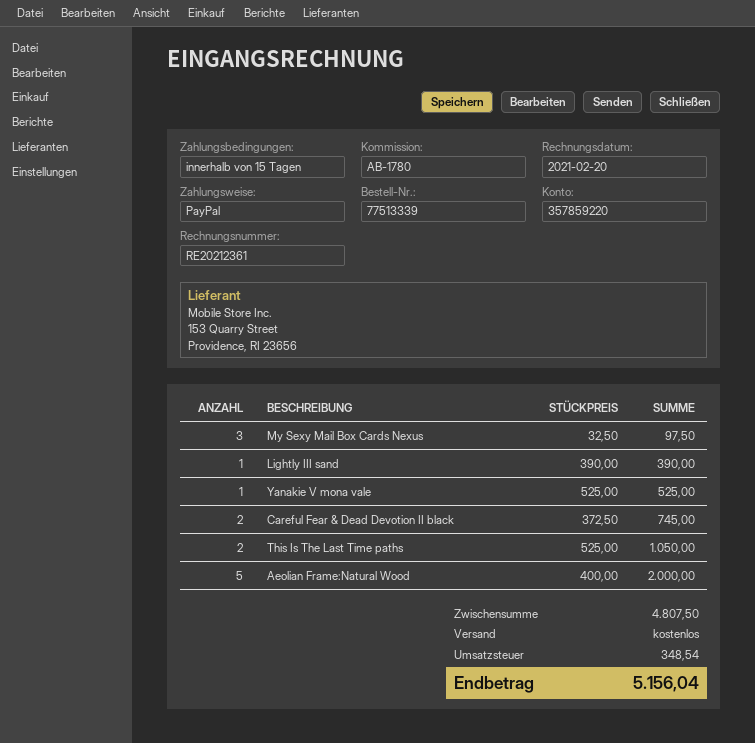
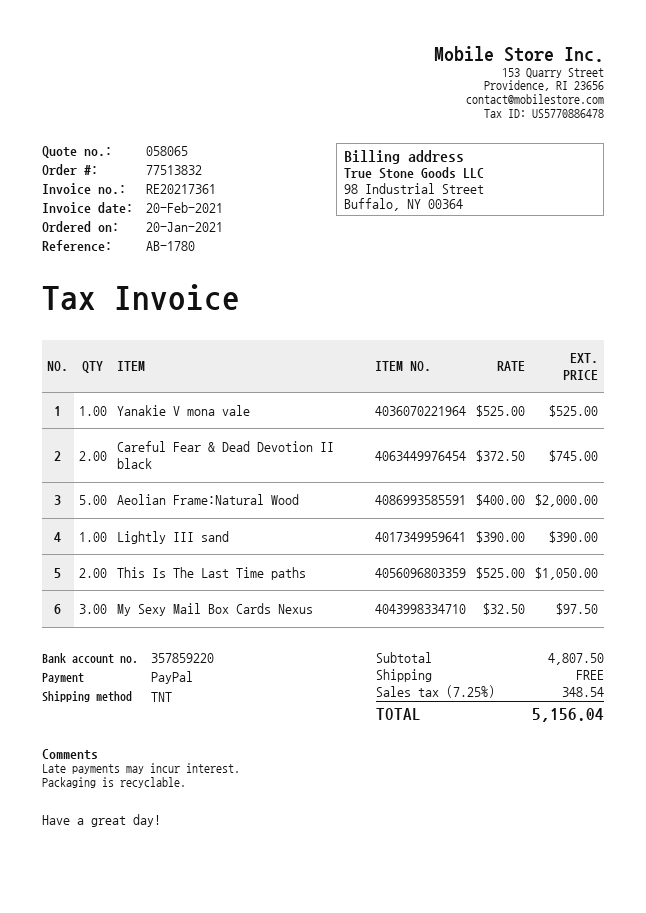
order number: 77513339 -> 77513832
invoice number: RE20212361 -> RE20217361

